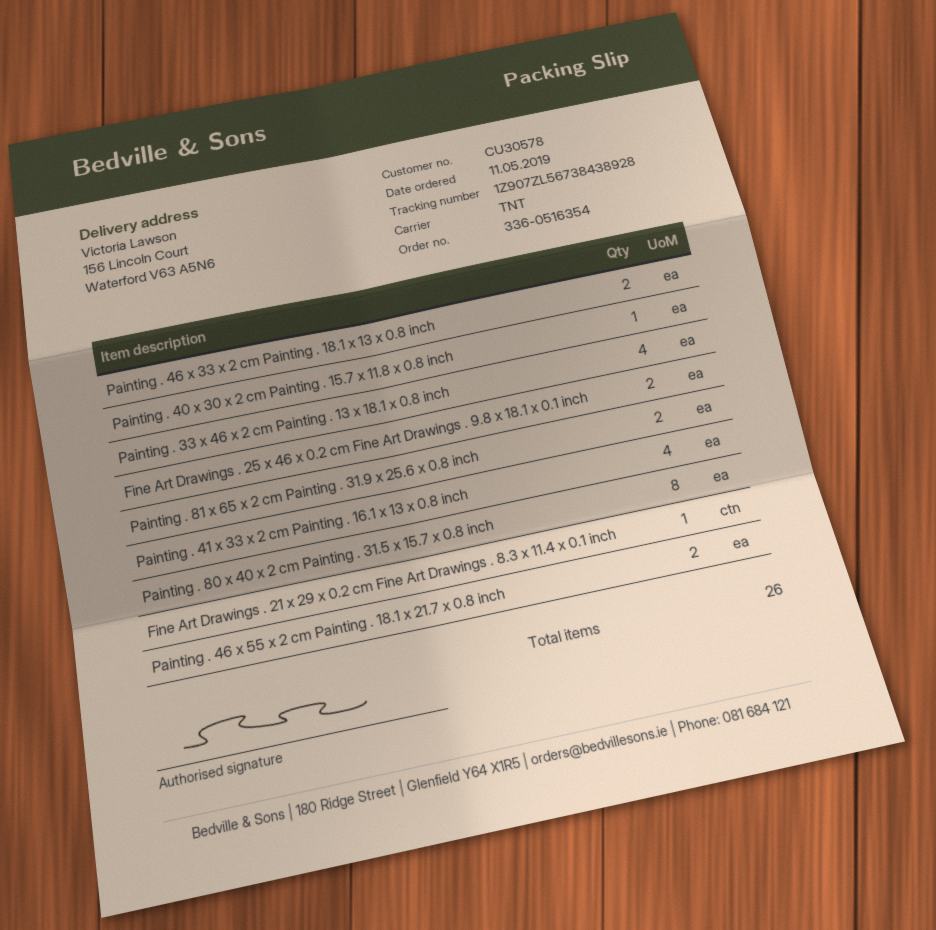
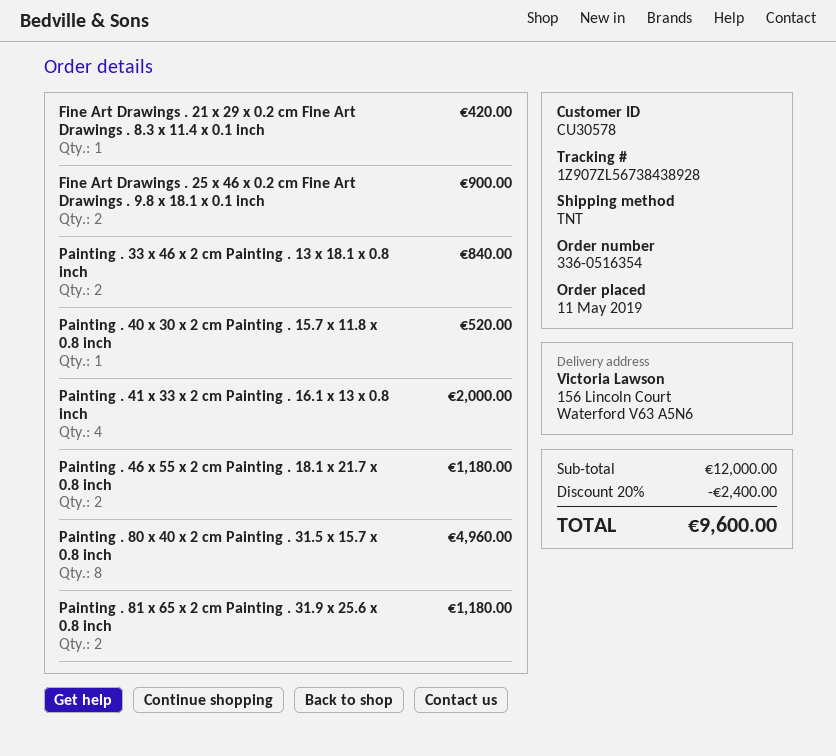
Painting . 46 x 33 x 2 cm Painting . 18.1 x 13 x 0.8 inch: 2 -> none
Painting . 33 x 46 x 2 cm Painting . 13 x 18.1 x 0.8 inch: 4 -> 2

